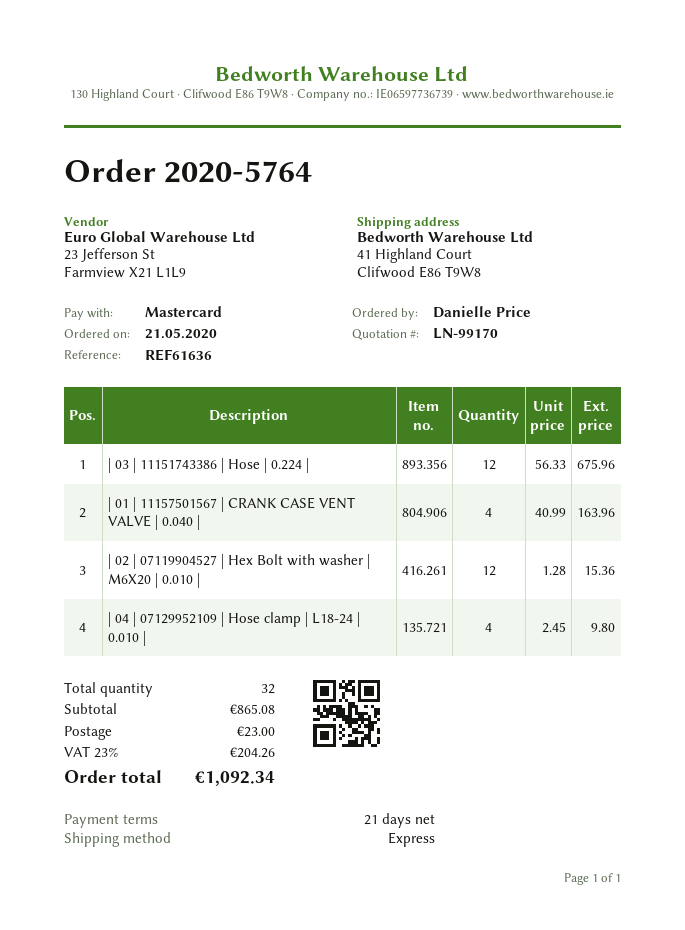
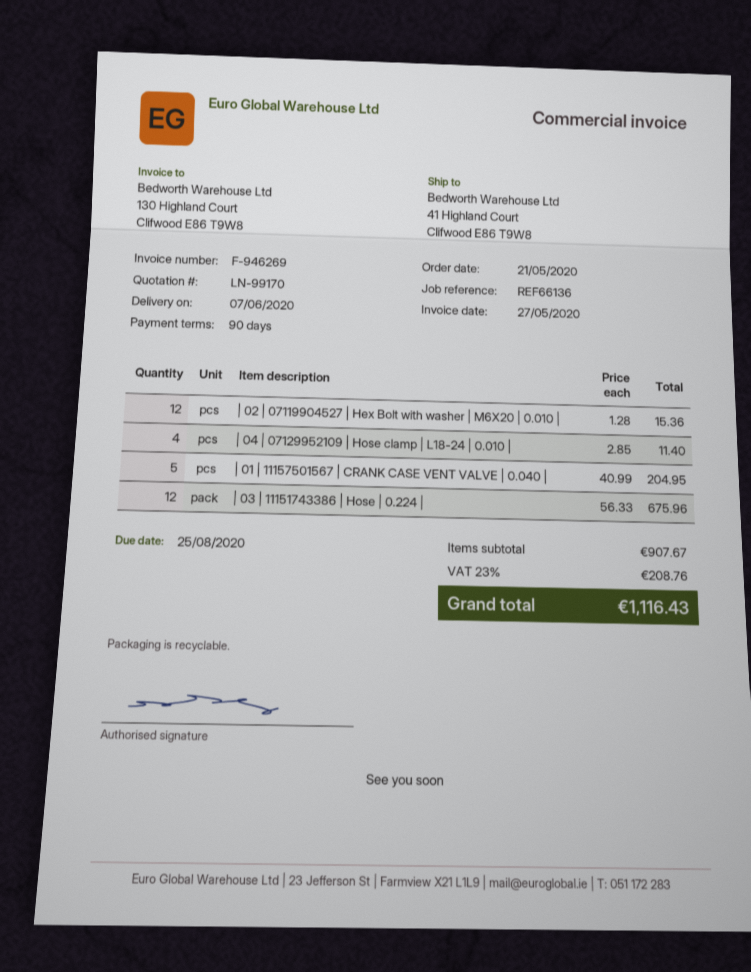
payment terms: 21 days -> 90 days
reference: REF61636 -> REF66136
| 01 | 11157501567 | CRANK CASE VENT VALVE | 0.040 |: 4 x 40.99 = 163.96 -> 5 x 40.99 = 204.95
| 04 | 07129952109 | Hose clamp | L18-24 | 0.010 |: 4 x 2.45 = 9.80 -> 4 x 2.85 = 11.40
subtotal: 865.08 -> 907.67
shipping: 23.00 -> none
tax: 23% = 204.26 -> 23% = 208.76
total: 1092.34 -> 1116.43

